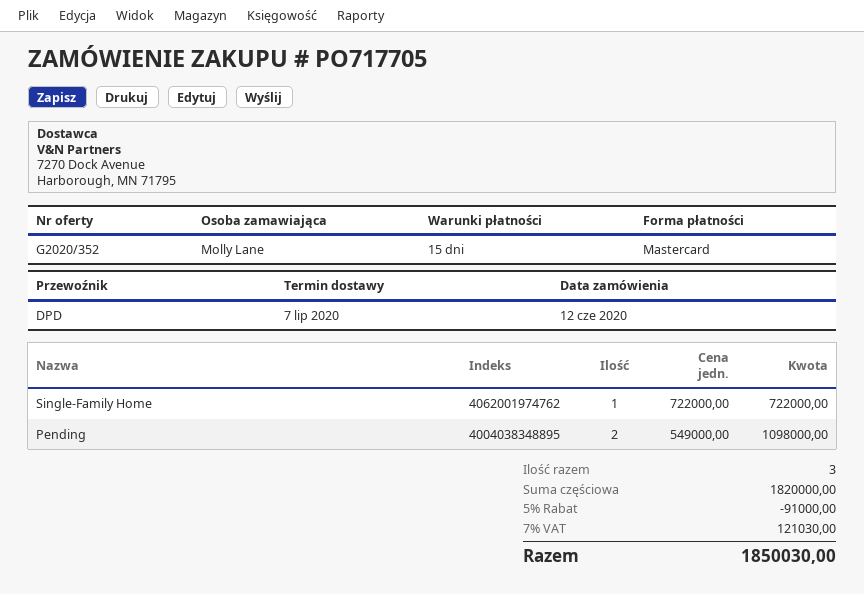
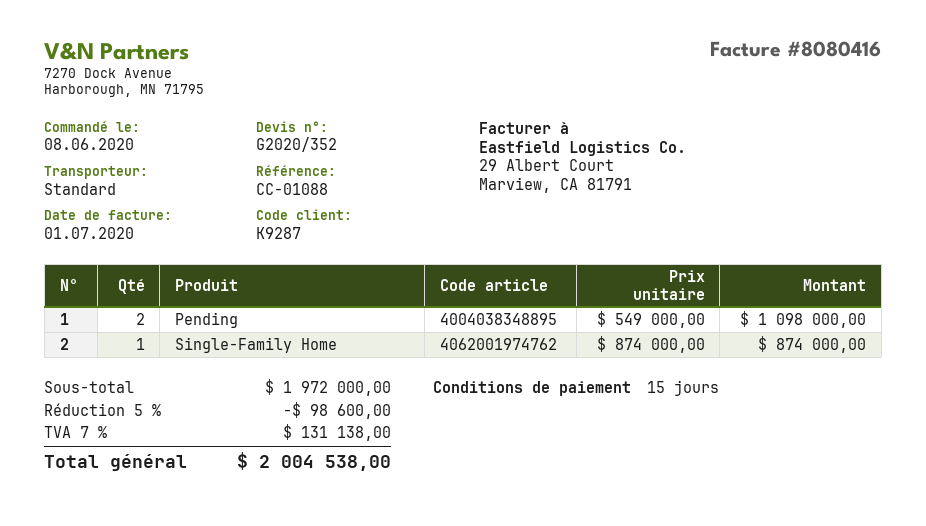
order date: 2020-06-12 -> 2020-06-08
shipping method: DPD -> standard
Single-Family Home: 1 x 722000.00 = 722000.00 -> 1 x 874000.00 = 874000.00
subtotal: 1820000.00 -> 1972000.00
discount: 5% = 91000.00 -> 5% = 98600.00
tax: 7% = 121030.00 -> 7% = 131138.00
total: 1850030.00 -> 2004538.00

